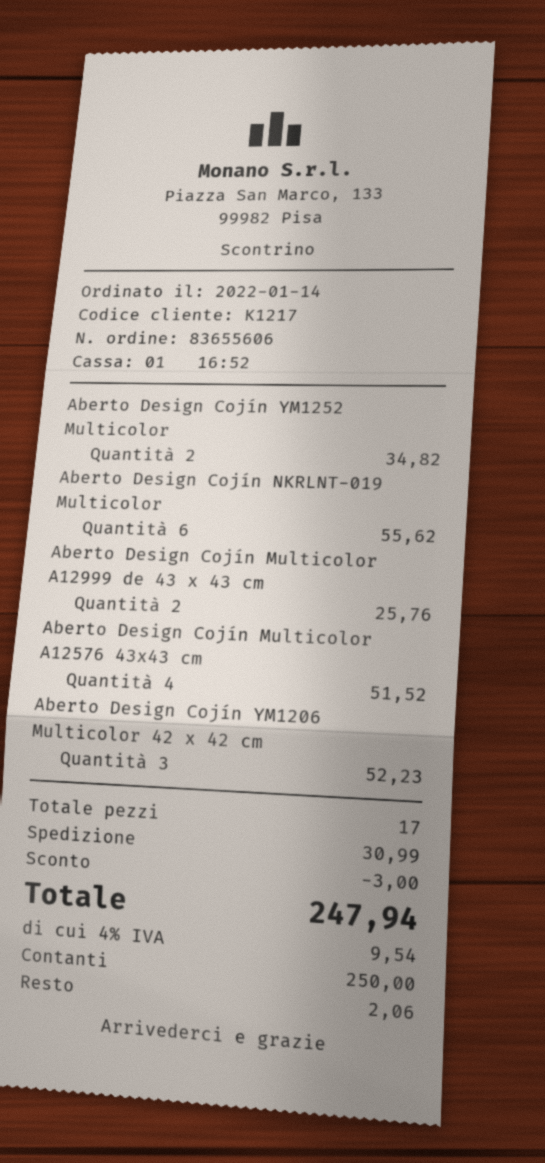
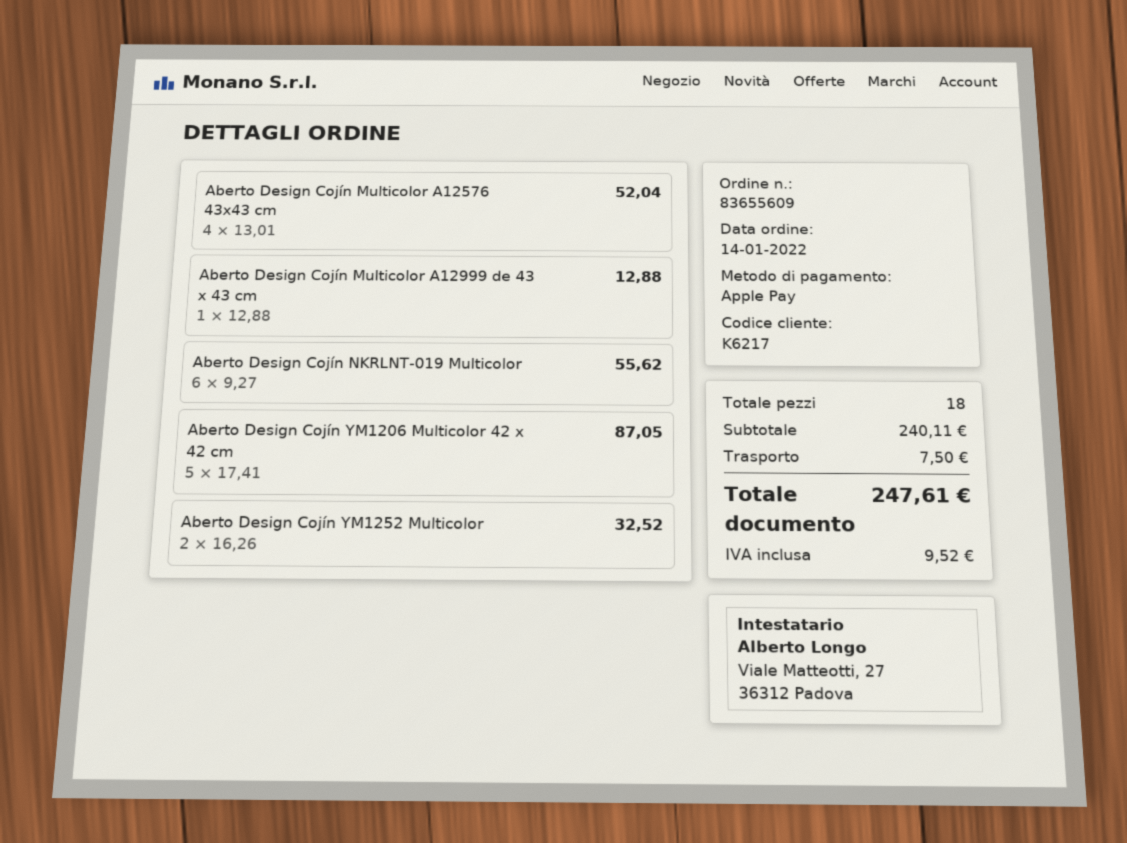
order number: 83655606 -> 83655609
customer number: K1217 -> K6217
payment method: cash -> Apple Pay
Aberto Design Cojín YM1252 Multicolor: 2 for 34.82 -> 2 for 32.52
Aberto Design Cojín Multicolor A12999 de 43 x 43 cm: 2 for 25.76 -> 1 for 12.88
Aberto Design Cojín Multicolor A12576 43x43 cm: 4 for 51.52 -> 4 for 52.04
Aberto Design Cojín YM1206 Multicolor 42 x 42 cm: 3 for 52.23 -> 5 for 87.05
total quantity: 17 -> 18
discount: 3.00 -> none
shipping: 30.99 -> 7.50
tax: 9.54 -> 9.52
total: 247.94 -> 247.61

